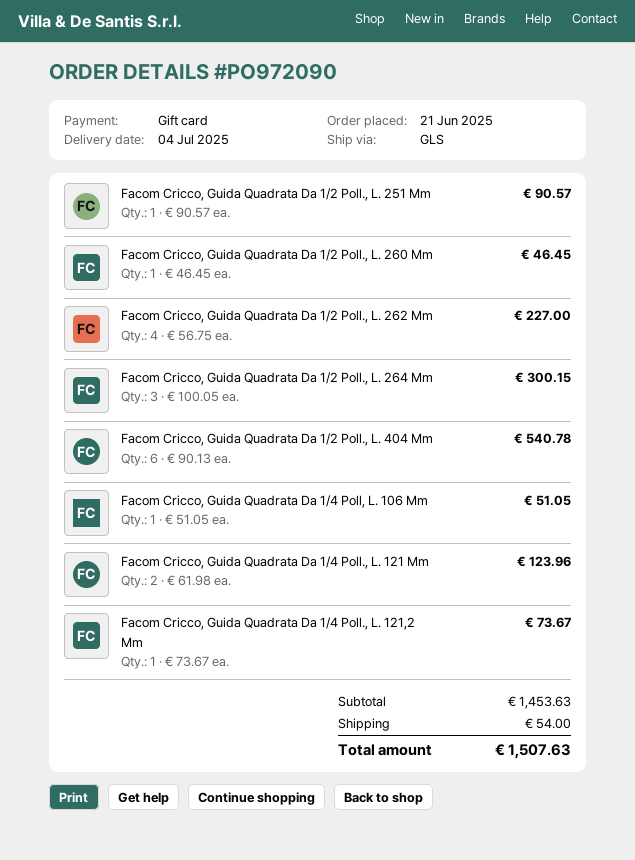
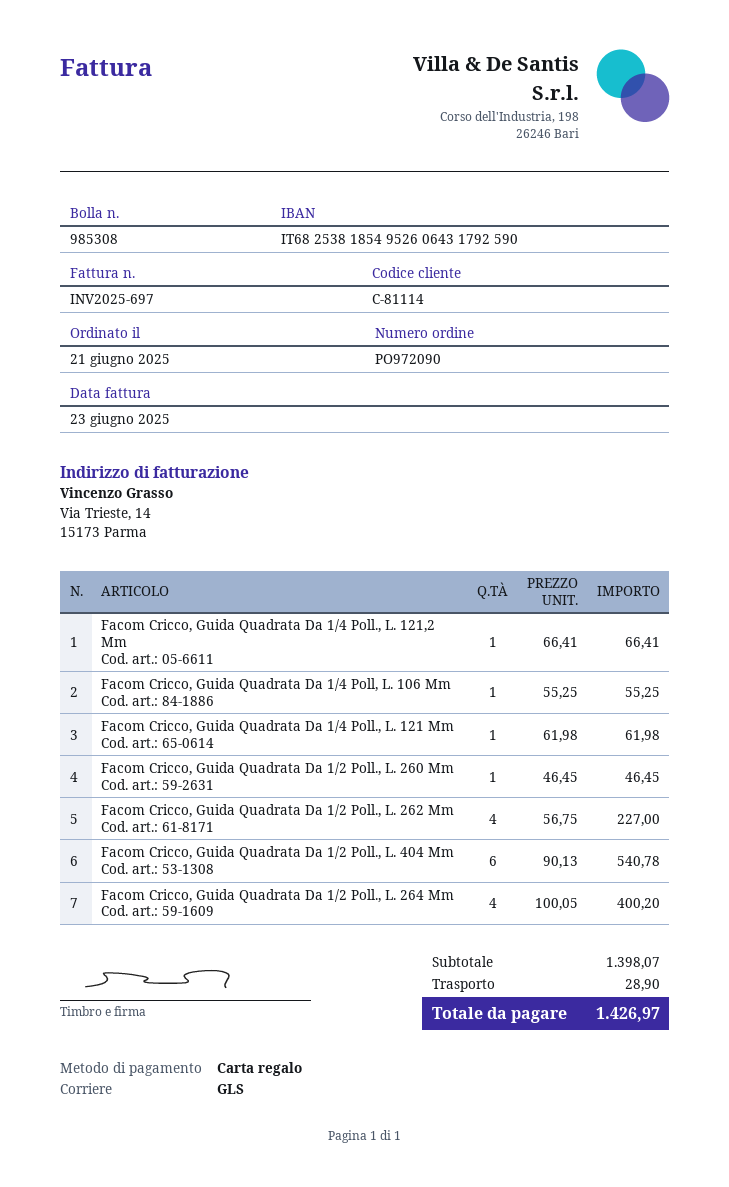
Facom Cricco, Guida Quadrata Da 1/2 Poll., L. 251 Mm: 1 x 90.57 = 90.57 -> none
Facom Cricco, Guida Quadrata Da 1/2 Poll., L. 264 Mm: 3 x 100.05 = 300.15 -> 4 x 100.05 = 400.20
Facom Cricco, Guida Quadrata Da 1/4 Poll, L. 106 Mm: 1 x 51.05 = 51.05 -> 1 x 55.25 = 55.25
Facom Cricco, Guida Quadrata Da 1/4 Poll., L. 121 Mm: 2 x 61.98 = 123.96 -> 1 x 61.98 = 61.98
Facom Cricco, Guida Quadrata Da 1/4 Poll., L. 121,2 Mm: 1 x 73.67 = 73.67 -> 1 x 66.41 = 66.41
subtotal: 1453.63 -> 1398.07
shipping: 54.00 -> 28.90
total: 1507.63 -> 1426.97

